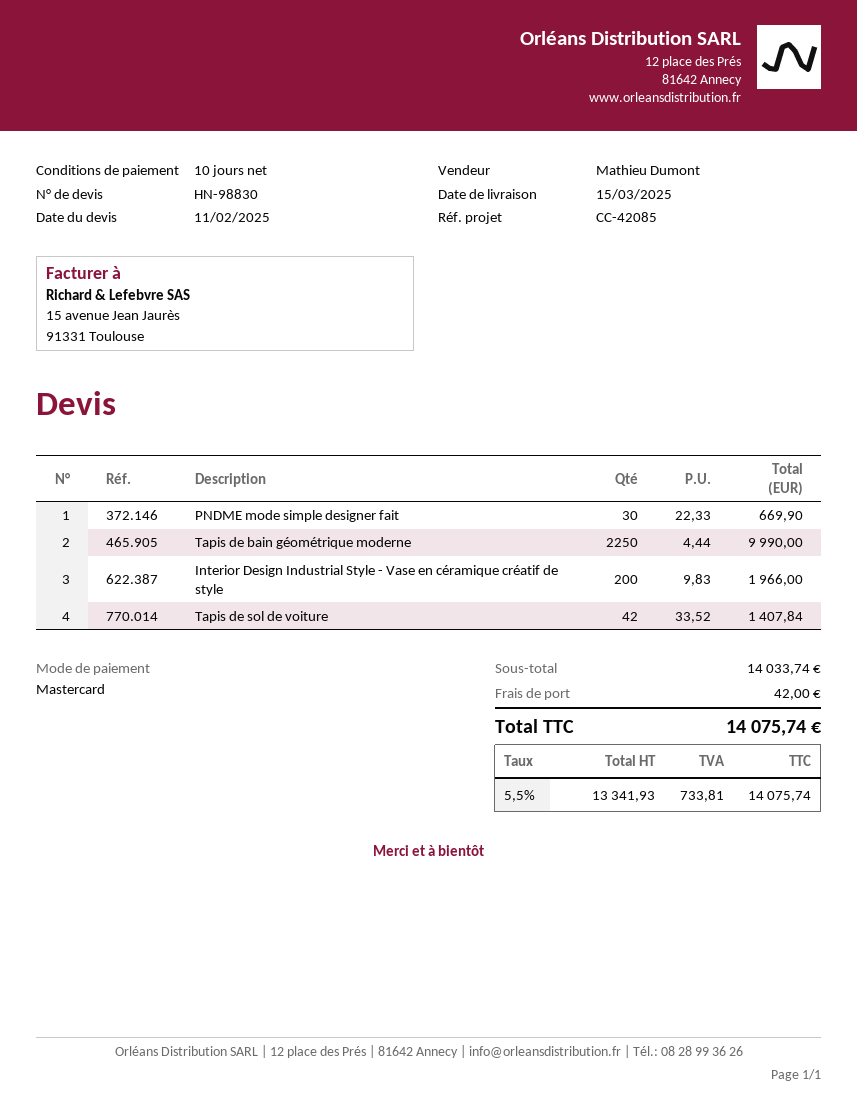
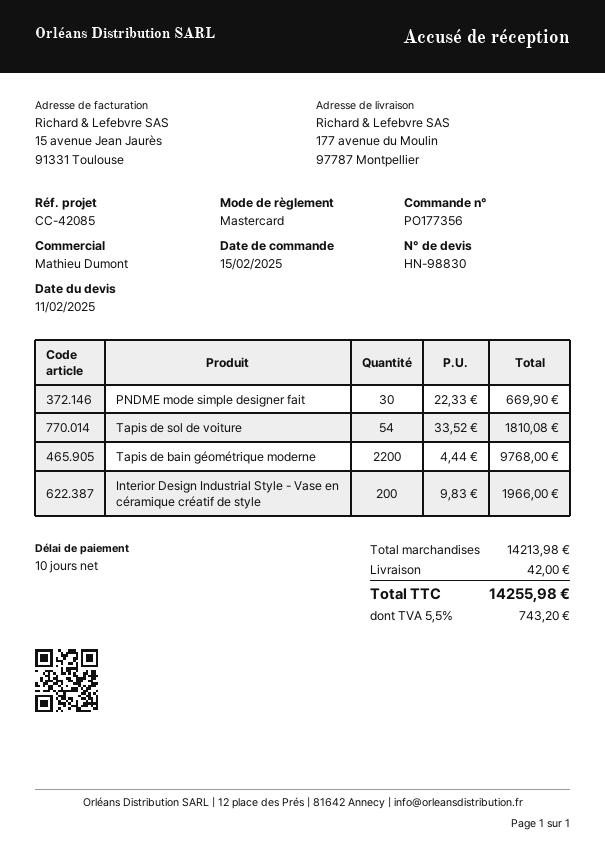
Tapis de bain géométrique moderne: 2250 x 4.44 = 9990.00 -> 2200 x 4.44 = 9768.00
Tapis de sol de voiture: 42 x 33.52 = 1407.84 -> 54 x 33.52 = 1810.08
subtotal: 14033.74 -> 14213.98
tax: 5.5% = 733.81 -> 5.5% = 743.20
total: 14075.74 -> 14255.98

